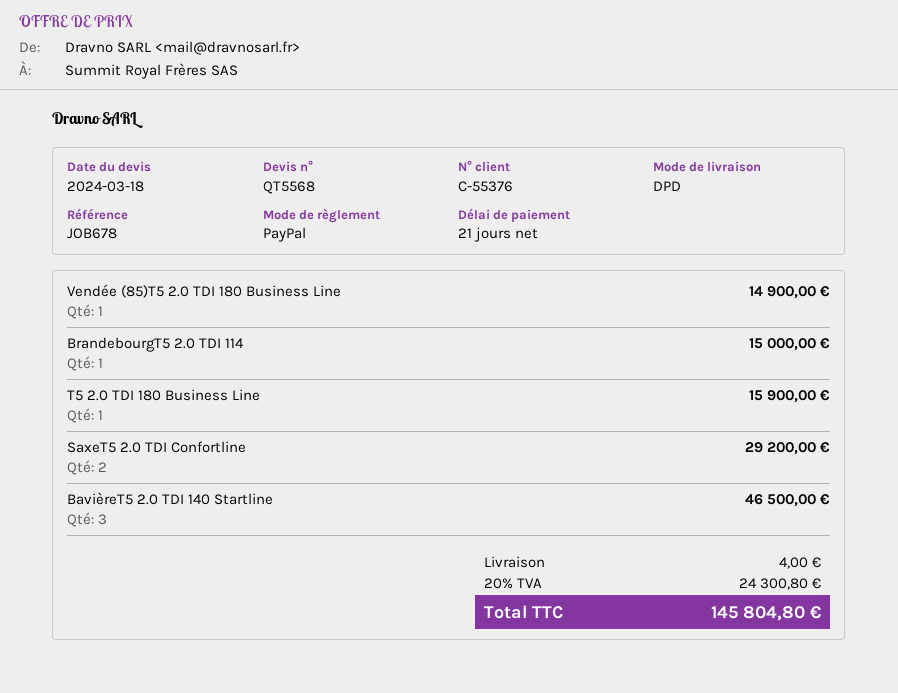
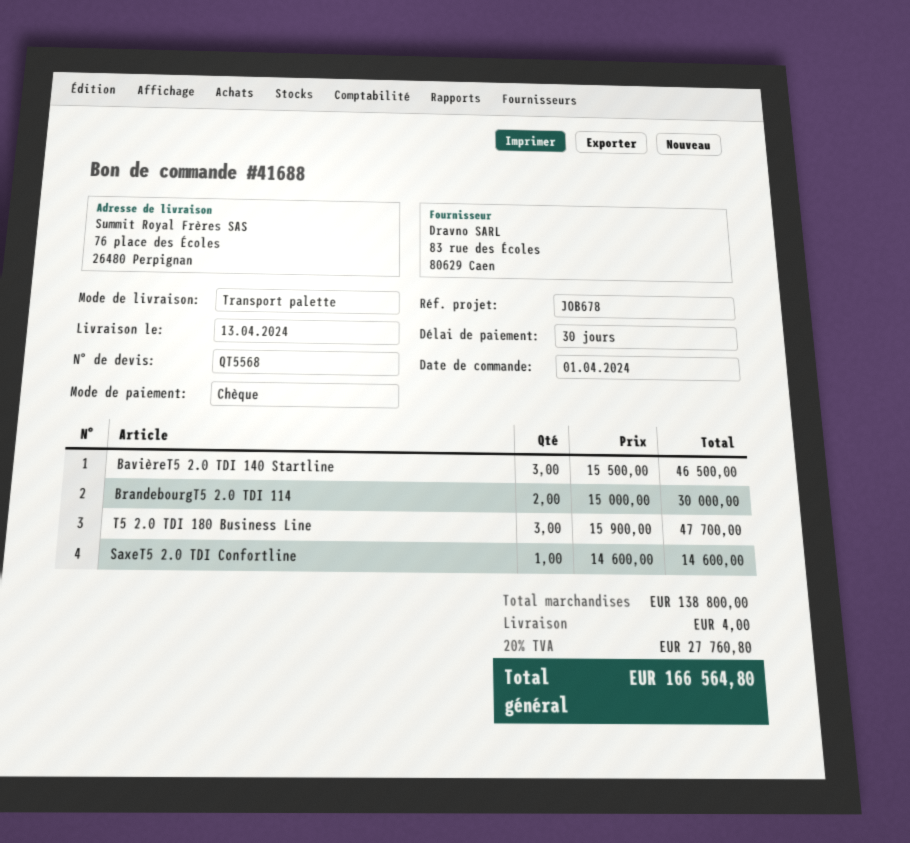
payment terms: 21 days -> 30 days
payment method: PayPal -> cheque
shipping method: DPD -> pallet freight
Vendée (85)T5 2.0 TDI 180 Business Line: 1 for 14900.00 -> none
BrandebourgT5 2.0 TDI 114: 1 for 15000.00 -> 2 for 30000.00
T5 2.0 TDI 180 Business Line: 1 for 15900.00 -> 3 for 47700.00
SaxeT5 2.0 TDI Confortline: 2 for 29200.00 -> 1 for 14600.00
tax: 20% = 24300.80 -> 20% = 27760.80
total: 145804.80 -> 166564.80

